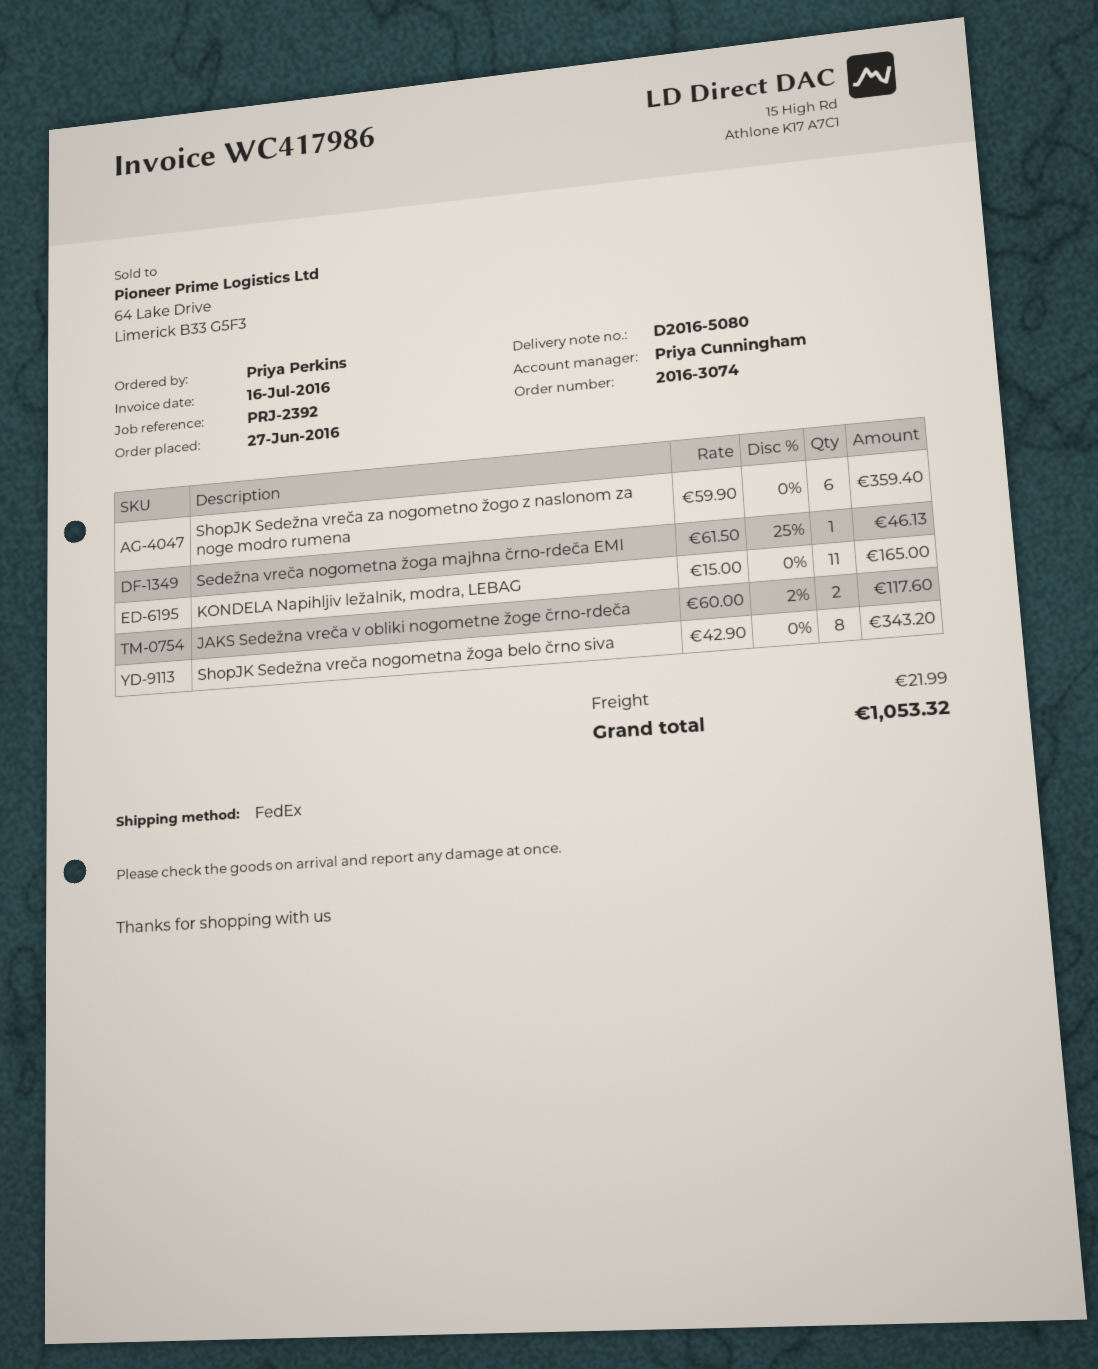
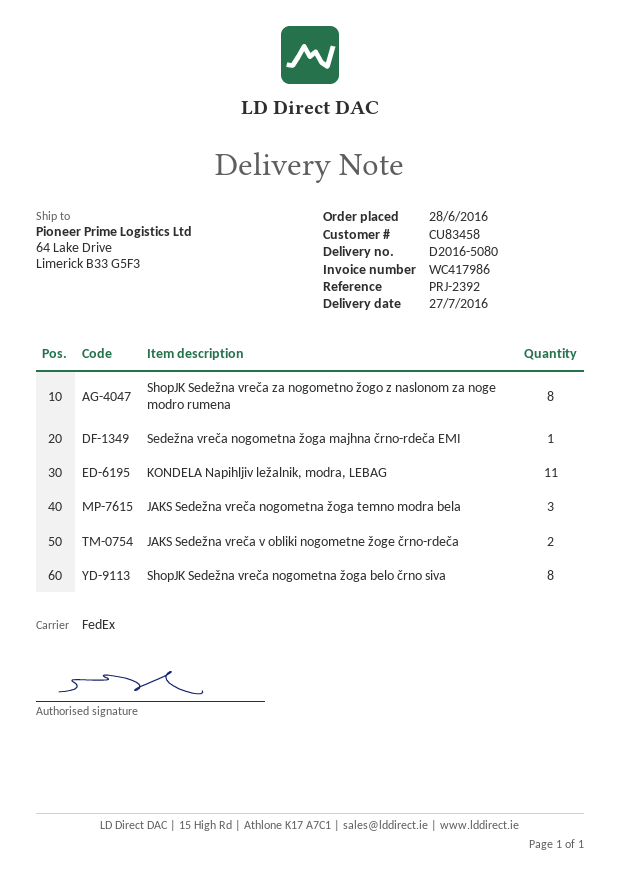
order date: 2016-06-27 -> 2016-06-28
ShopJK Sedežna vreča za nogometno žogo z naslonom za noge modro rumena: 6 -> 8
JAKS Sedežna vreča nogometna žoga temno modra bela: none -> 3

